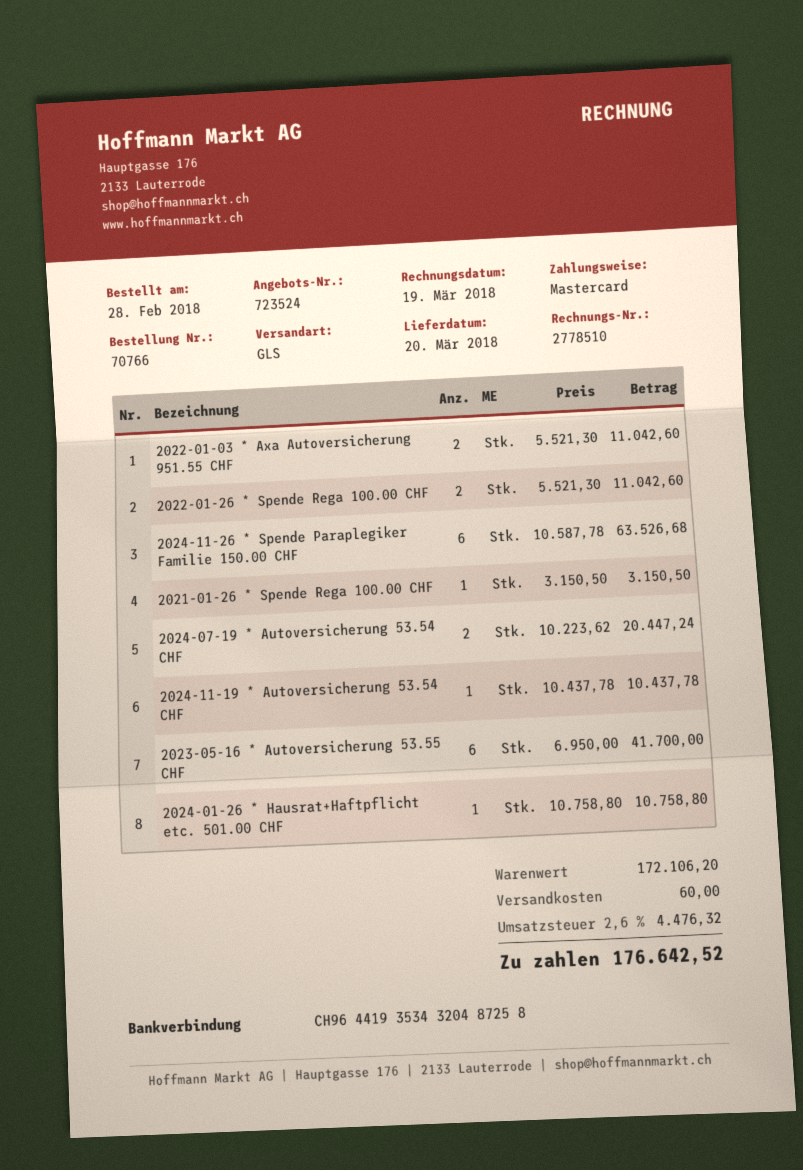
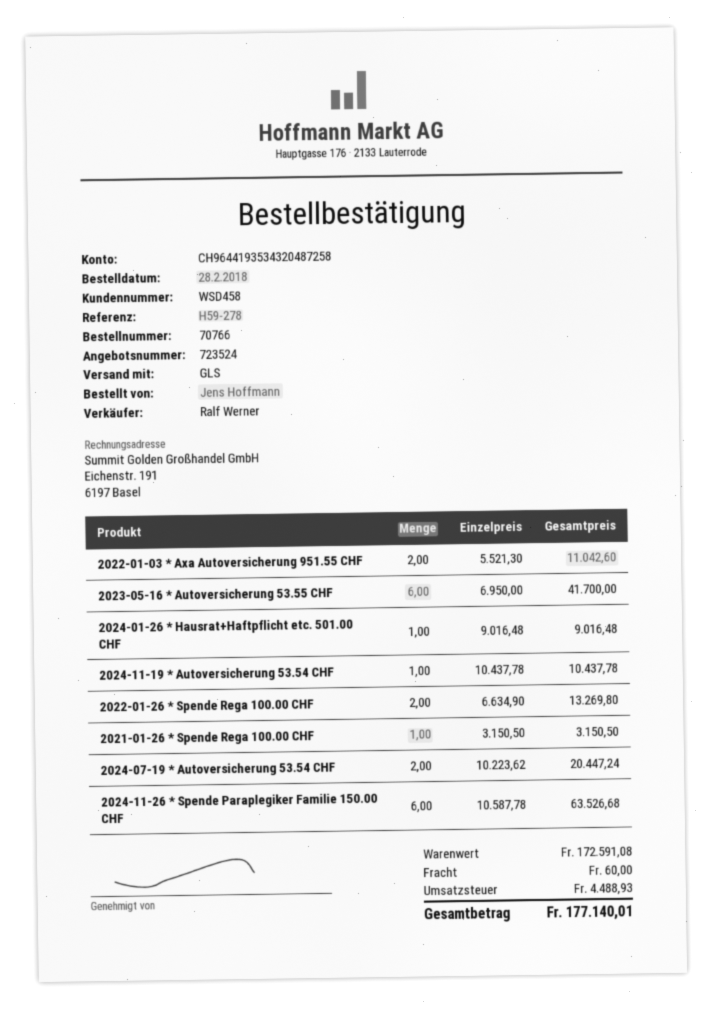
2022-01-26 * Spende Rega 100.00 CHF: 2 x 5521.30 = 11042.60 -> 2 x 6634.90 = 13269.80
2024-01-26 * Hausrat+Haftpflicht etc. 501.00 CHF: 1 x 10758.80 = 10758.80 -> 1 x 9016.48 = 9016.48
subtotal: 172106.20 -> 172591.08
tax: 4476.32 -> 4488.93
total: 176642.52 -> 177140.01

